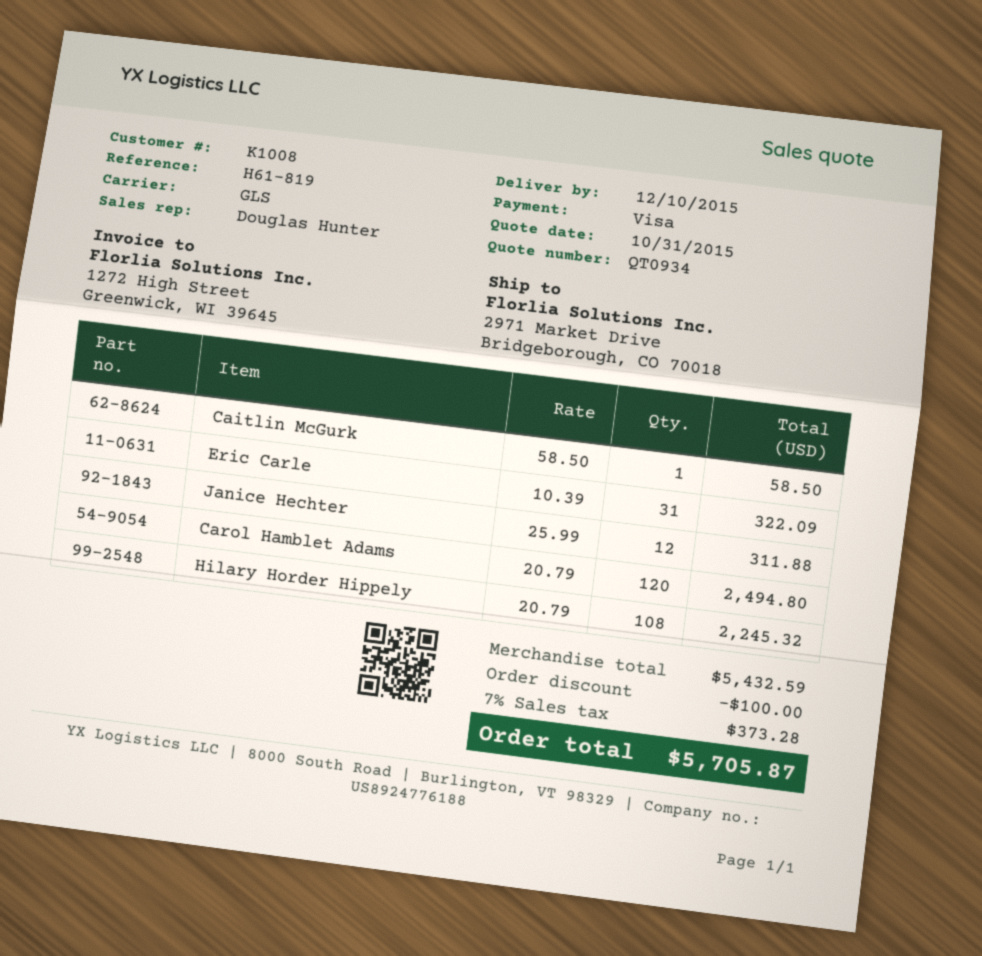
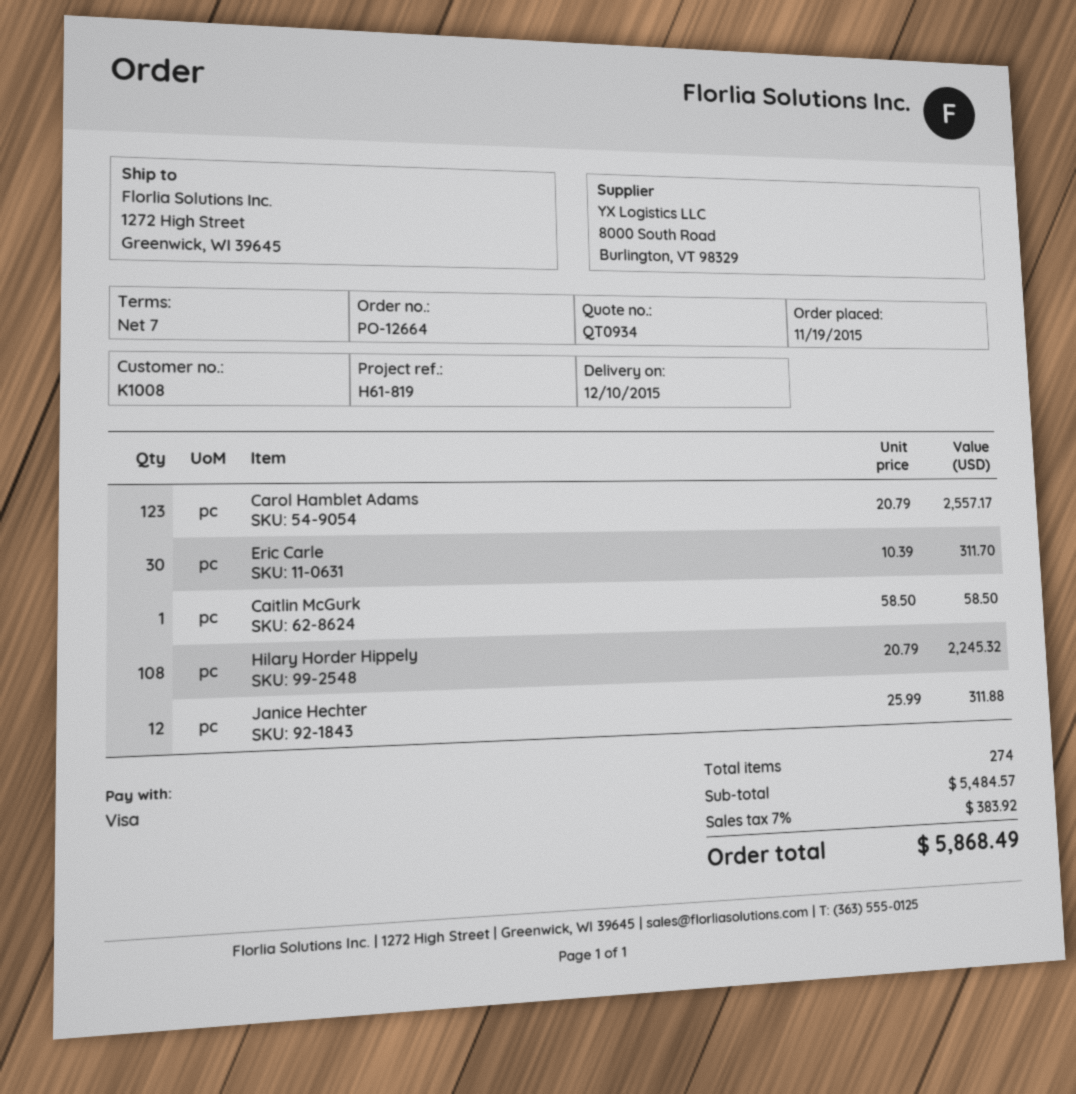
ship to: 2971 Market Drive, Bridgeborough, CO 70018 -> 1272 High Street, Greenwick, WI 39645
Eric Carle: 31 x 10.39 = 322.09 -> 30 x 10.39 = 311.70
Carol Hamblet Adams: 120 x 20.79 = 2494.80 -> 123 x 20.79 = 2557.17
subtotal: 5432.59 -> 5484.57
discount: 100.00 -> none
tax: 7% = 373.28 -> 7% = 383.92
total: 5705.87 -> 5868.49

